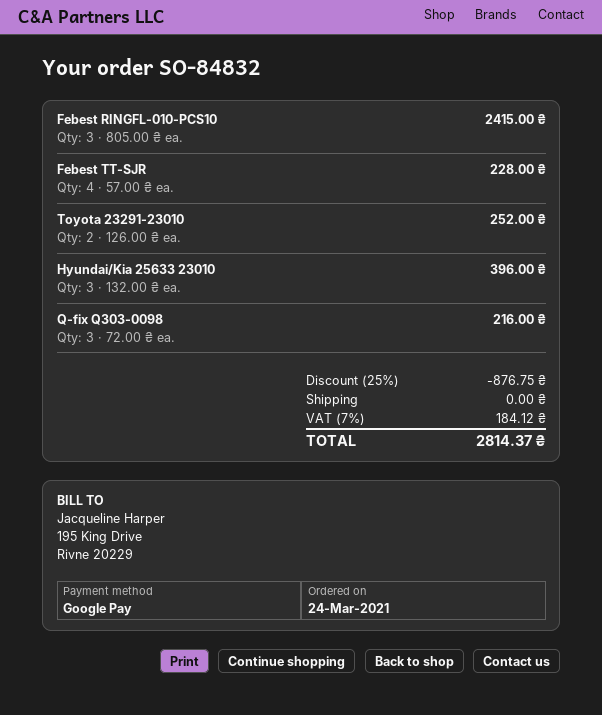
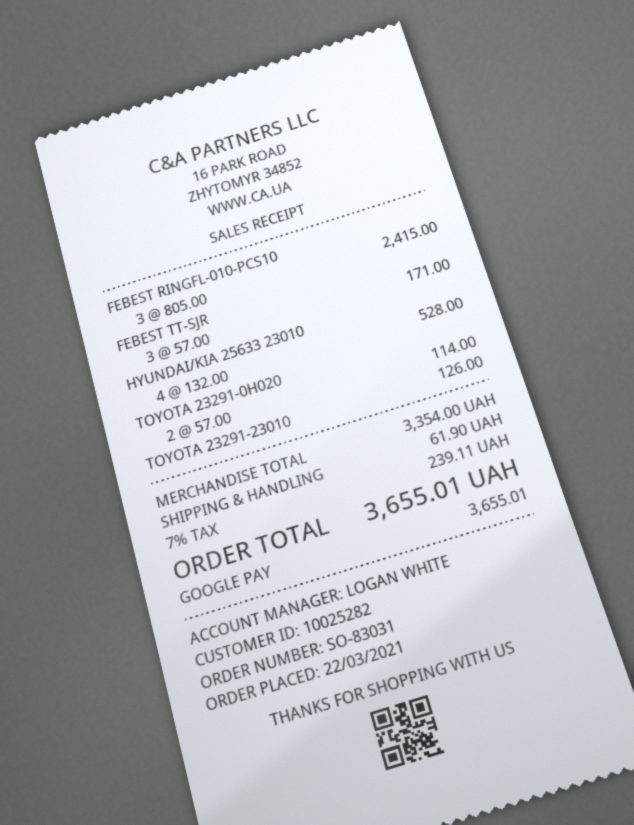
order number: SO-84832 -> SO-83031
order date: 2021-03-24 -> 2021-03-22
Febest TT-SJR: 4 x 57.00 = 228.00 -> 3 x 57.00 = 171.00
Toyota 23291-23010: 2 x 126.00 = 252.00 -> 1 x 126.00 = 126.00
Hyundai/Kia 25633 23010: 3 x 132.00 = 396.00 -> 4 x 132.00 = 528.00
Q-fix Q303-0098: 3 x 72.00 = 216.00 -> none
TOYOTA 23291-0H020: none -> 2 x 57.00 = 114.00
discount: 25% = 876.75 -> none
shipping: 0.00 -> 61.90
tax: 7% = 184.12 -> 7% = 239.11
total: 2814.37 -> 3655.01

